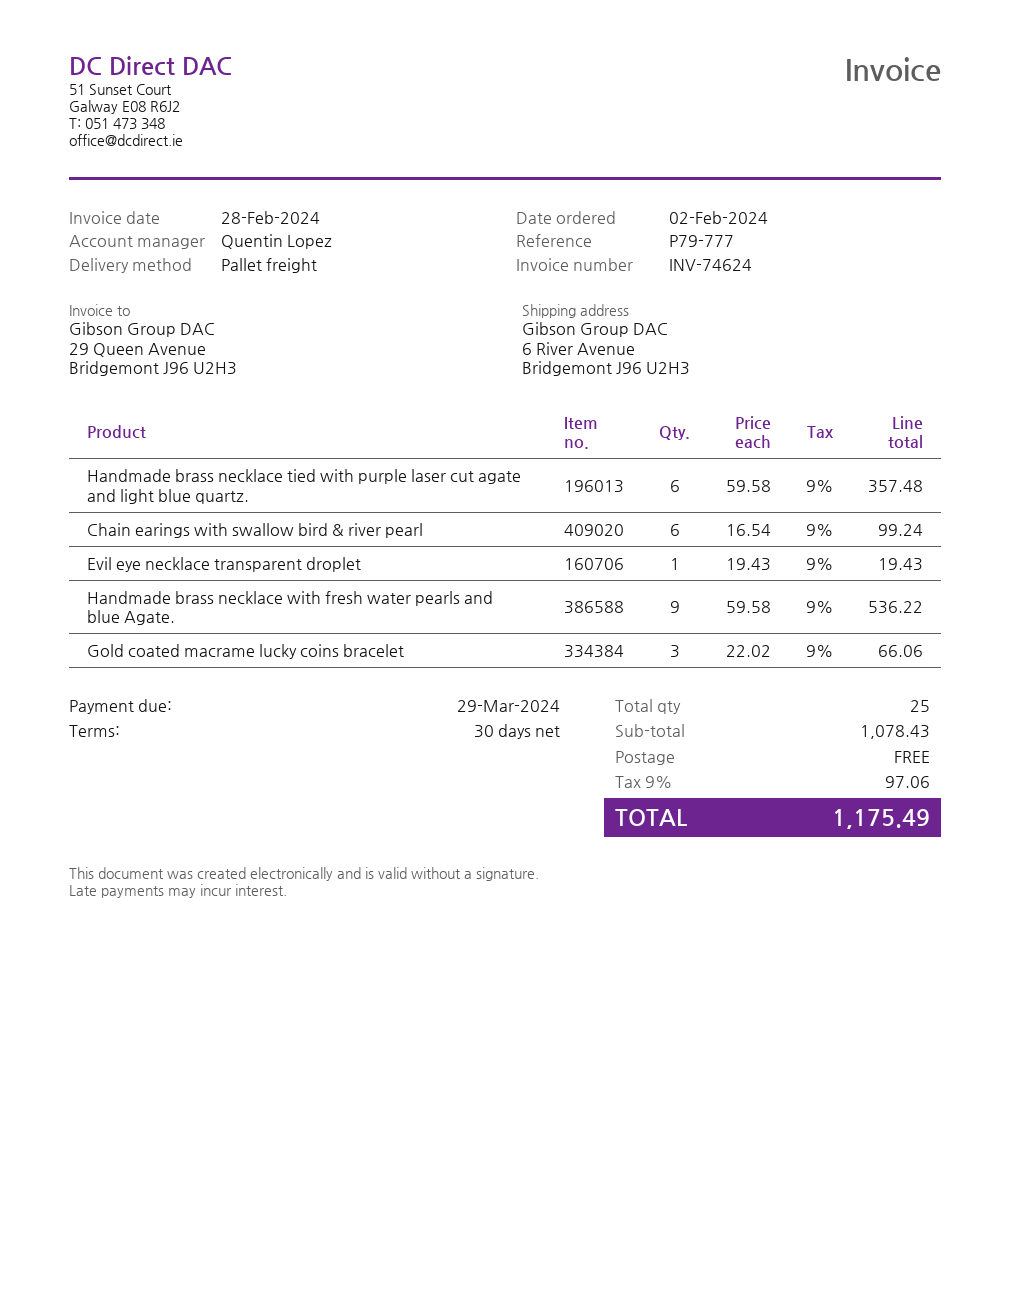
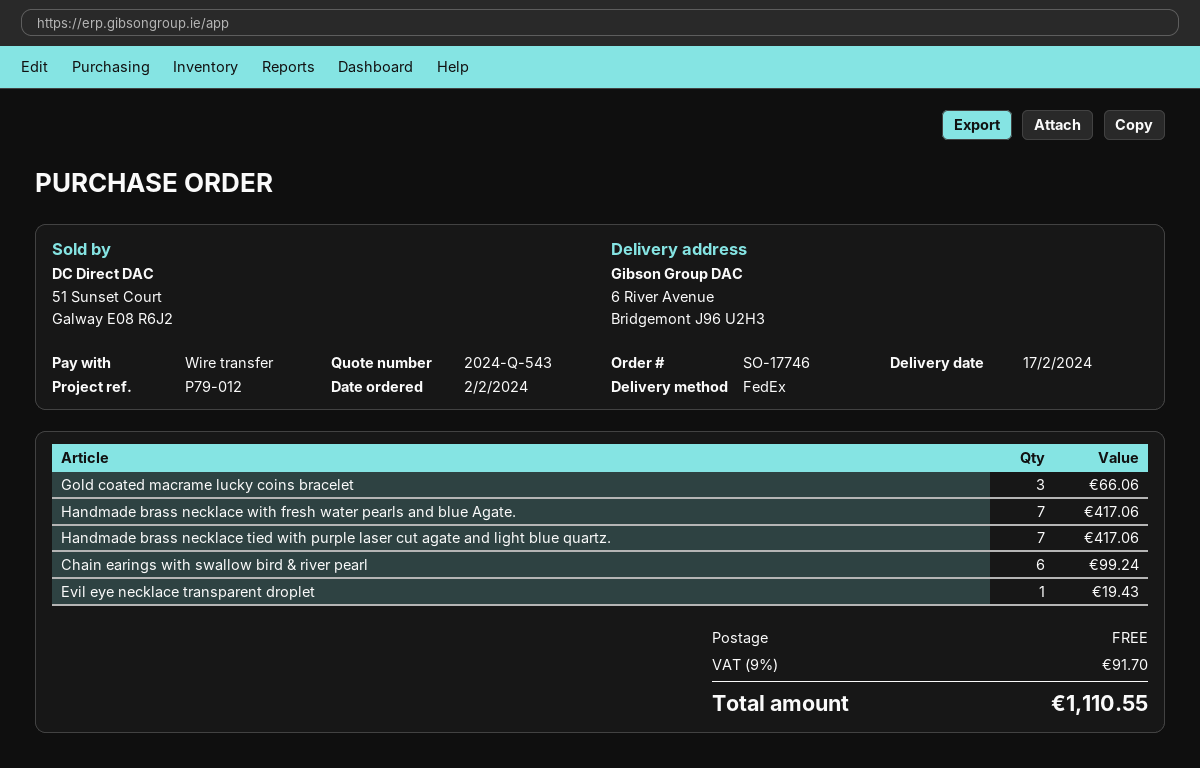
reference: P79-777 -> P79-012
shipping method: pallet freight -> FedEx
Handmade brass necklace tied with purple laser cut agate and light blue quartz.: 6 for 357.48 -> 7 for 417.06
Handmade brass necklace with fresh water pearls and blue Agate.: 9 for 536.22 -> 7 for 417.06
tax: 9% = 97.06 -> 9% = 91.70
total: 1175.49 -> 1110.55

